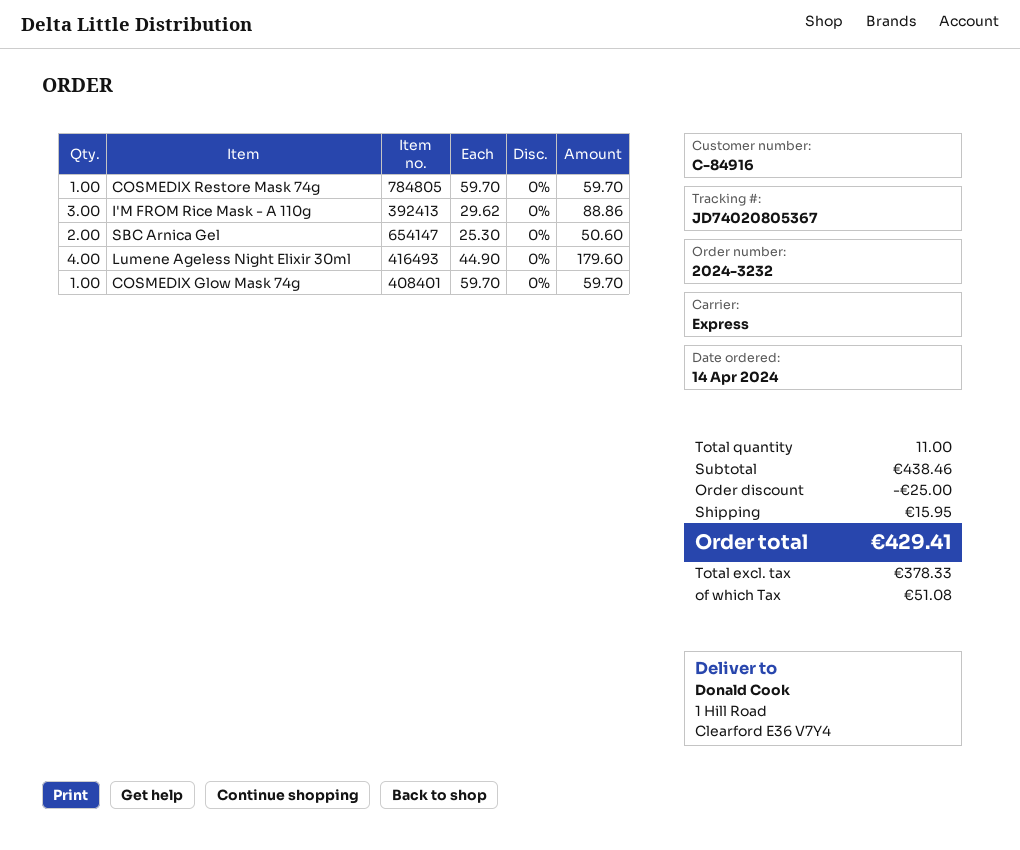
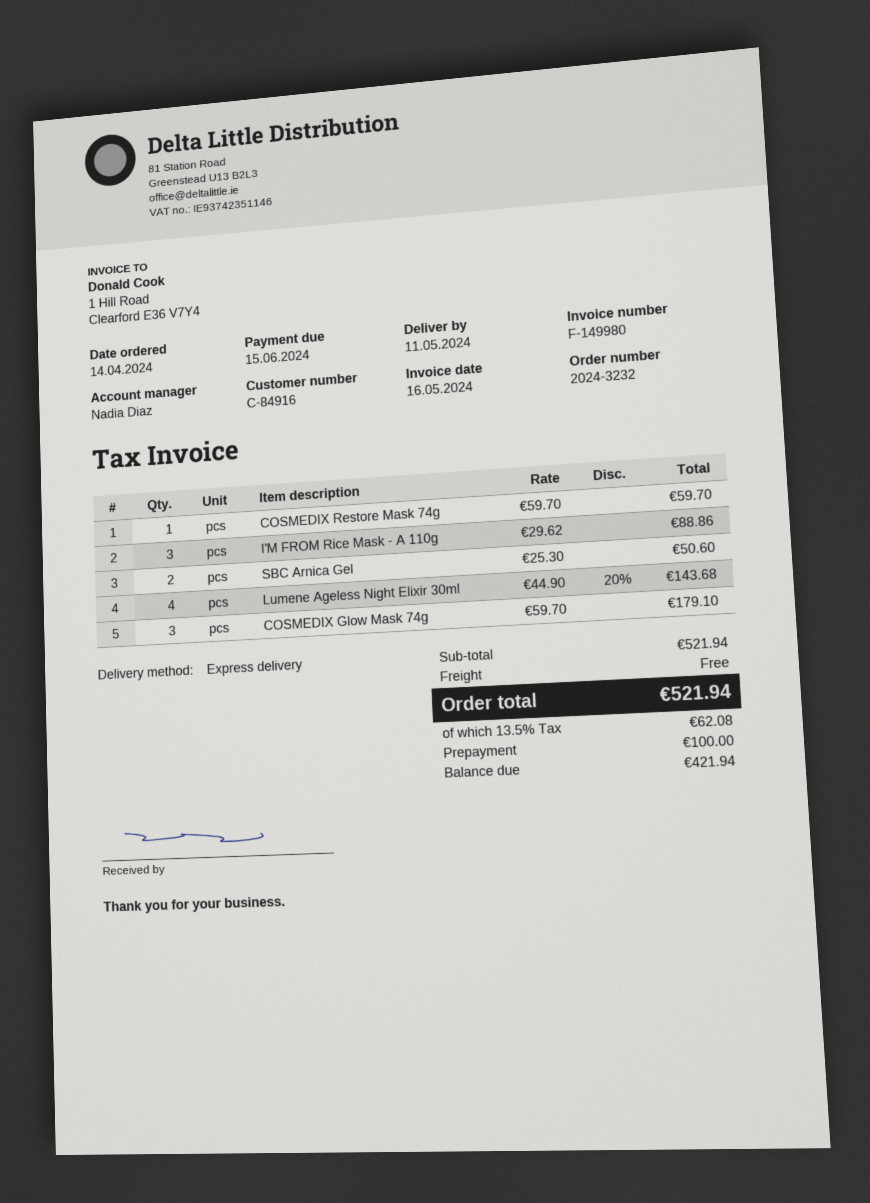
Lumene Ageless Night Elixir 30ml: 4 x 44.90 = 179.60 -> 4 x 44.90 - 20% = 143.68
COSMEDIX Glow Mask 74g: 1 x 59.70 = 59.70 -> 3 x 59.70 = 179.10
subtotal: 438.46 -> 521.94
discount: 25.00 -> none
shipping: 15.95 -> 0.00
tax: 51.08 -> 62.08
total: 429.41 -> 521.94

